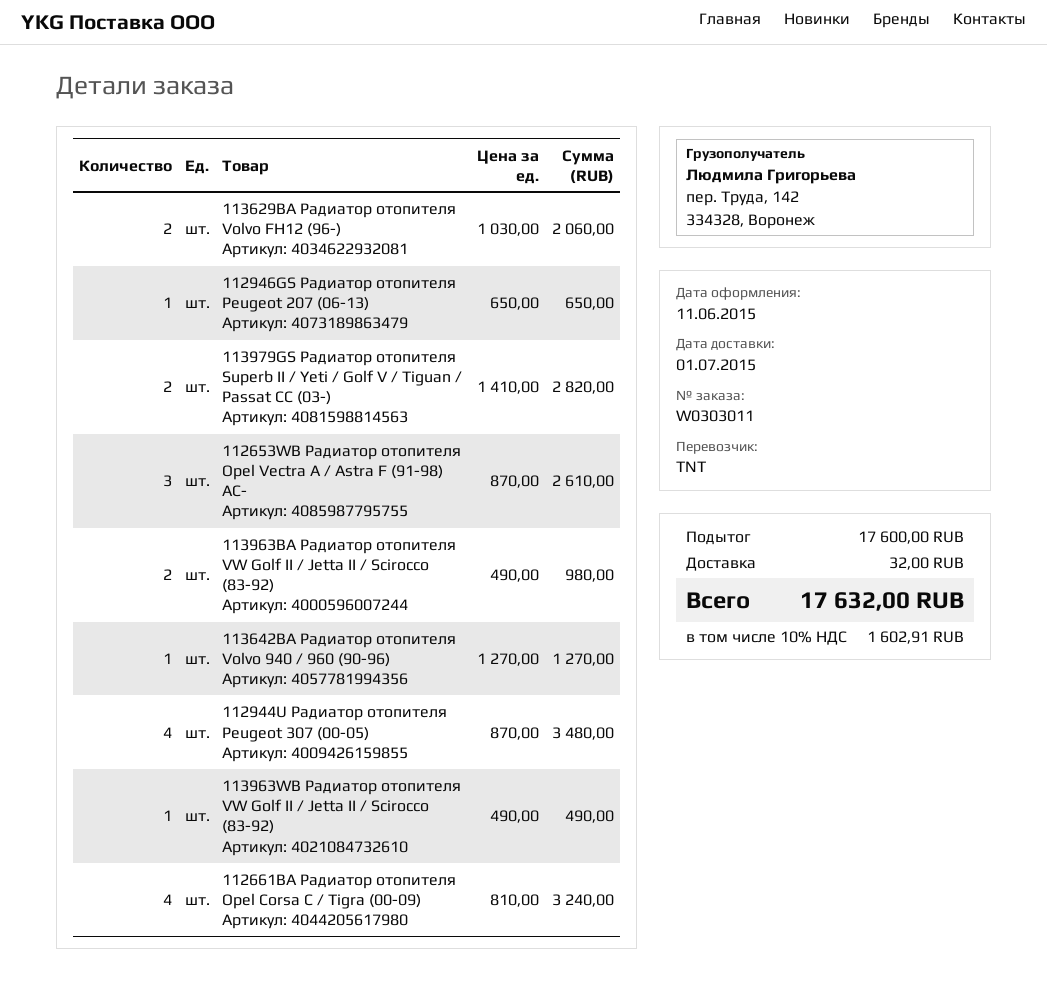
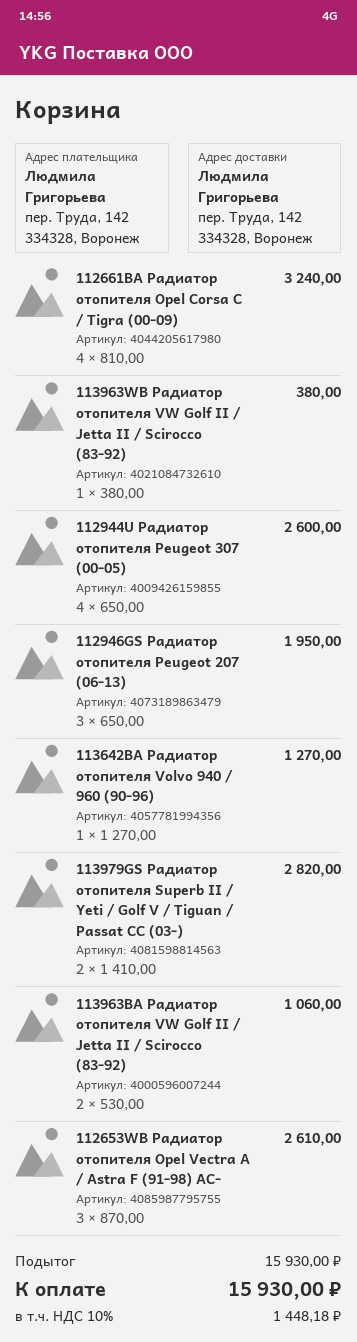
113629BA Радиатор отопителя Volvo FН12 (96-): 2 x 1030.00 = 2060.00 -> none
112946GS Радиатор отопителя Peugeot 207 (06-13): 1 x 650.00 = 650.00 -> 3 x 650.00 = 1950.00
113963BA Радиатор отопителя VW Golf II / Jetta II / Scirocco (83-92): 2 x 490.00 = 980.00 -> 2 x 530.00 = 1060.00
112944U Радиатор отопителя Peugeot 307 (00-05): 4 x 870.00 = 3480.00 -> 4 x 650.00 = 2600.00
113963WB Радиатор отопителя VW Golf II / Jetta II / Scirocco (83-92): 1 x 490.00 = 490.00 -> 1 x 380.00 = 380.00
subtotal: 17600.00 -> 15930.00
shipping: 32.00 -> none
tax: 10% = 1602.91 -> 10% = 1448.18
total: 17632.00 -> 15930.00

